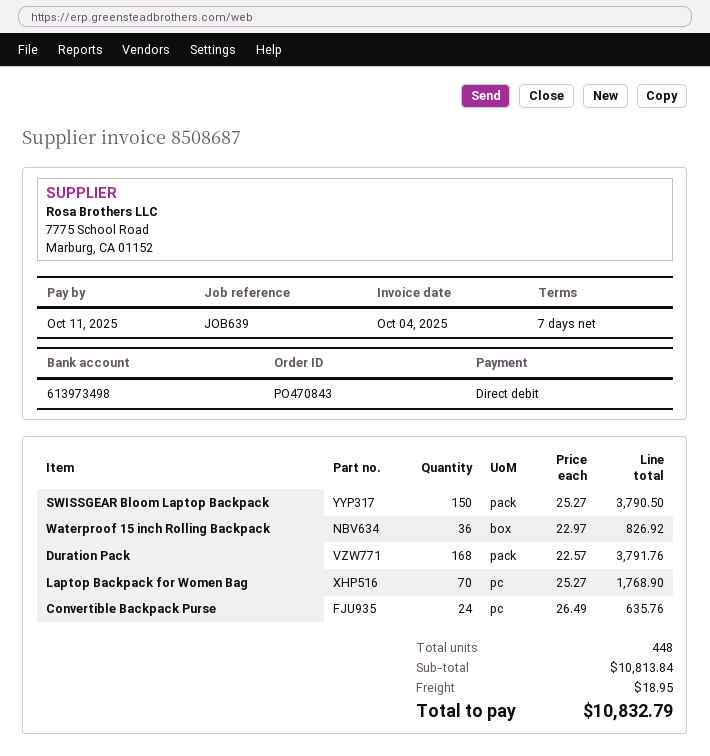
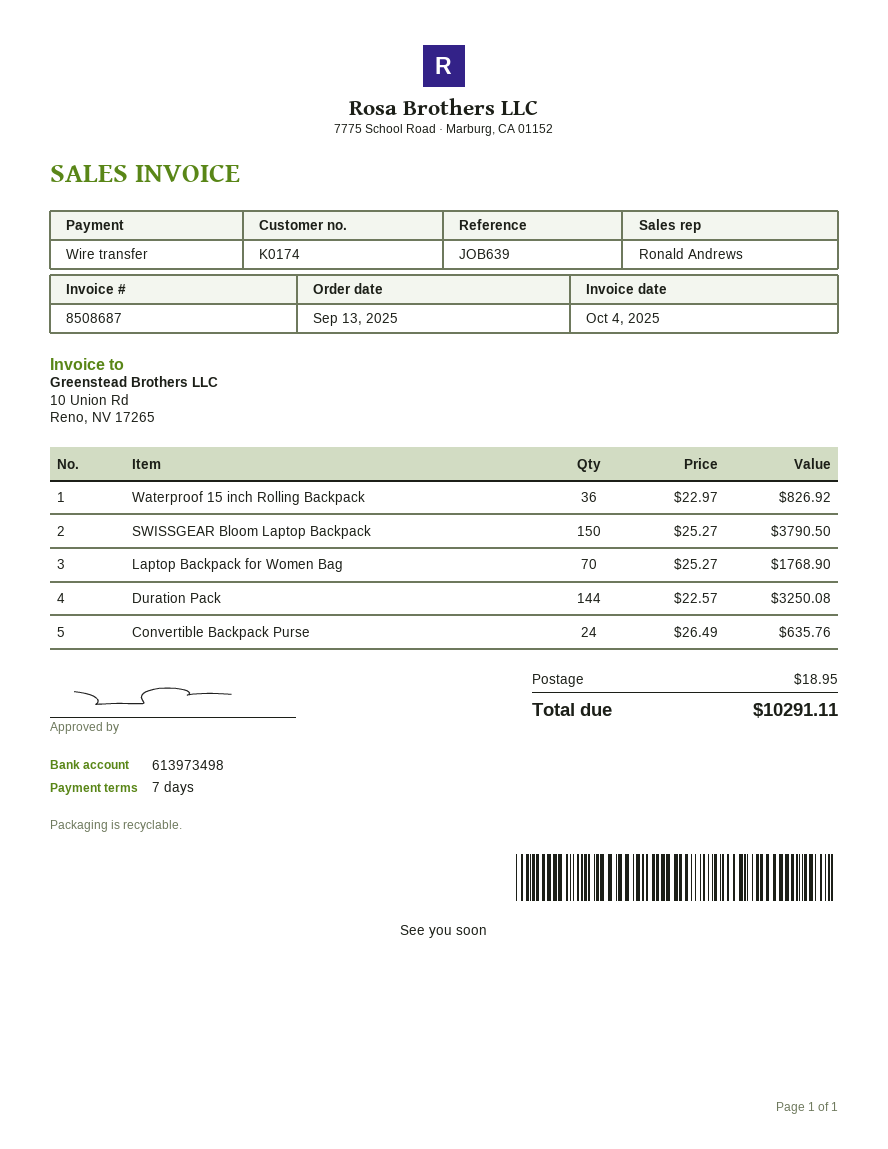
payment method: direct debit -> bank transfer
Duration Pack: 168 x 22.57 = 3791.76 -> 144 x 22.57 = 3250.08
total: 10832.79 -> 10291.11

